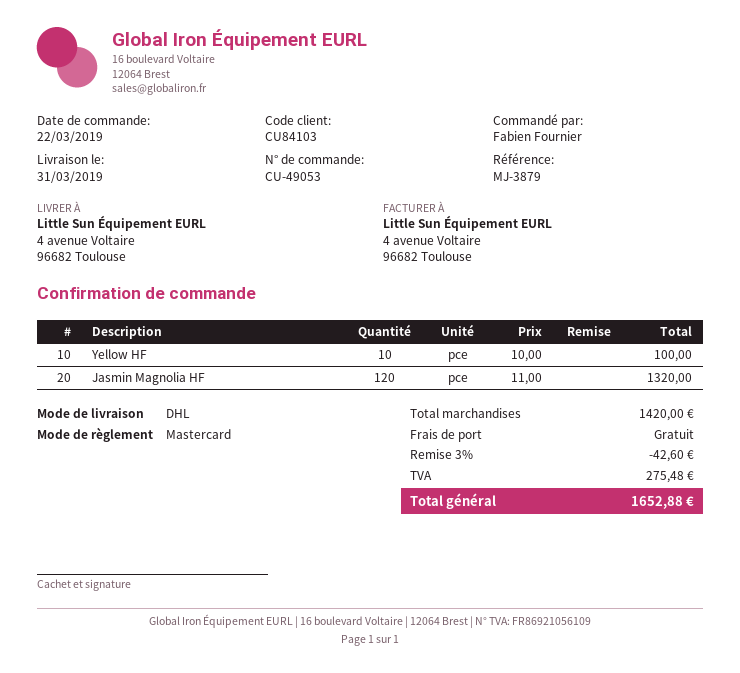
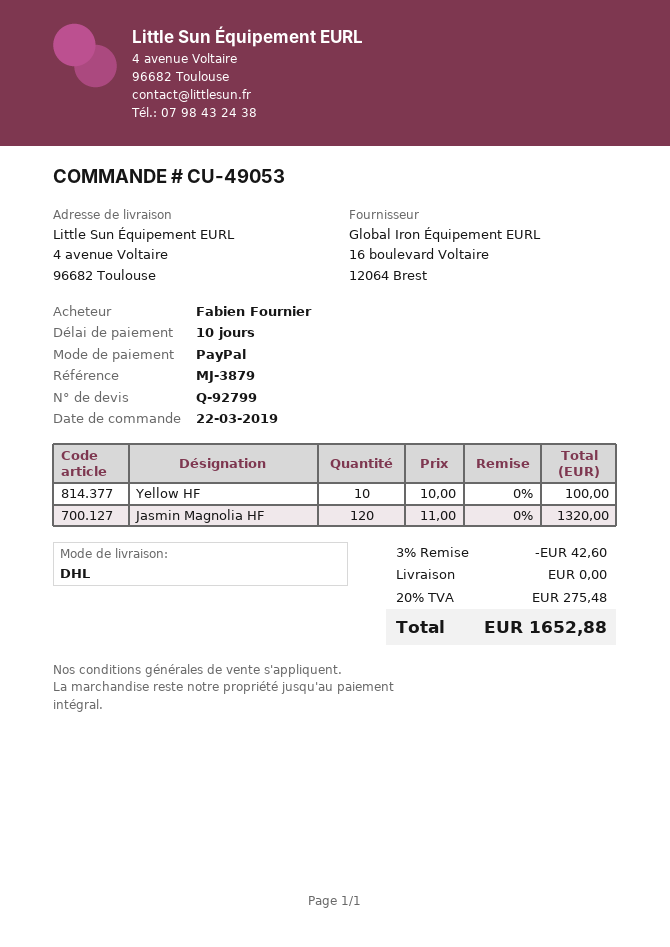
payment method: Mastercard -> PayPal

